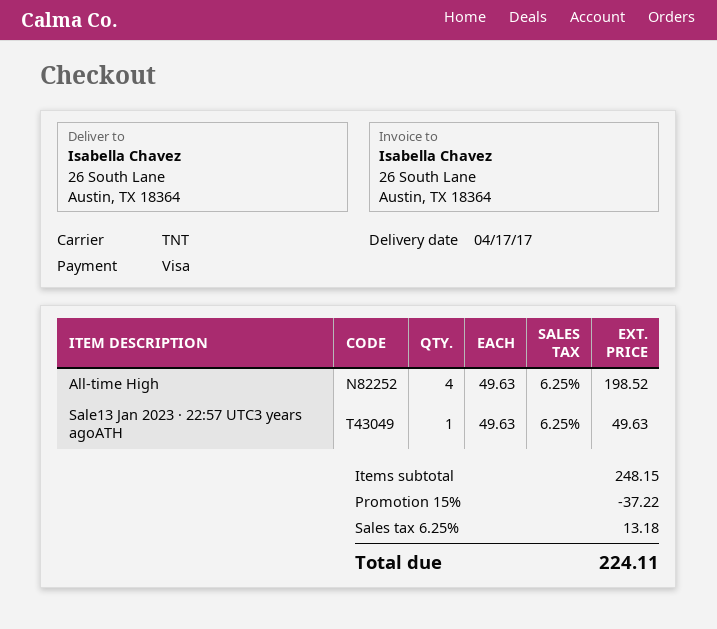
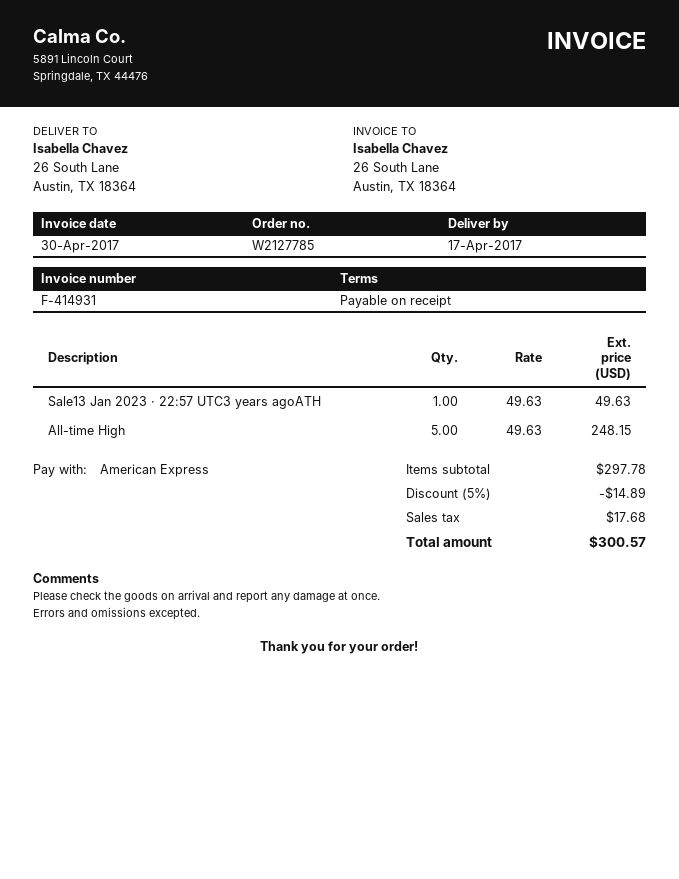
payment method: Visa -> American Express
All-time High: 4 x 49.63 = 198.52 -> 5 x 49.63 = 248.15
subtotal: 248.15 -> 297.78
discount: 15% = 37.22 -> 5% = 14.89
tax: 13.18 -> 17.68
total: 224.11 -> 300.57

